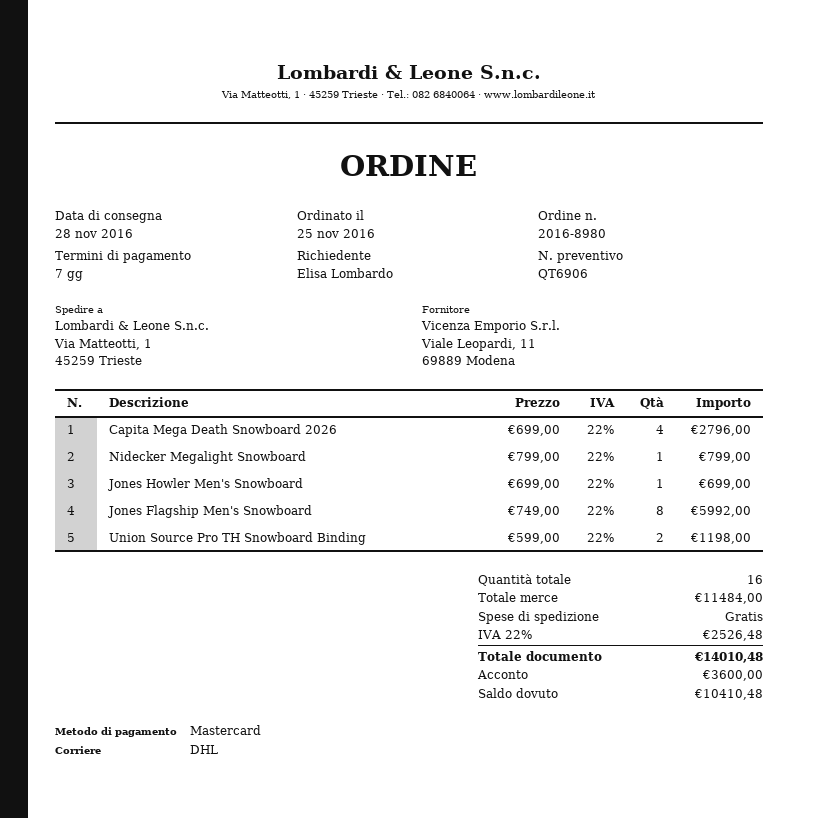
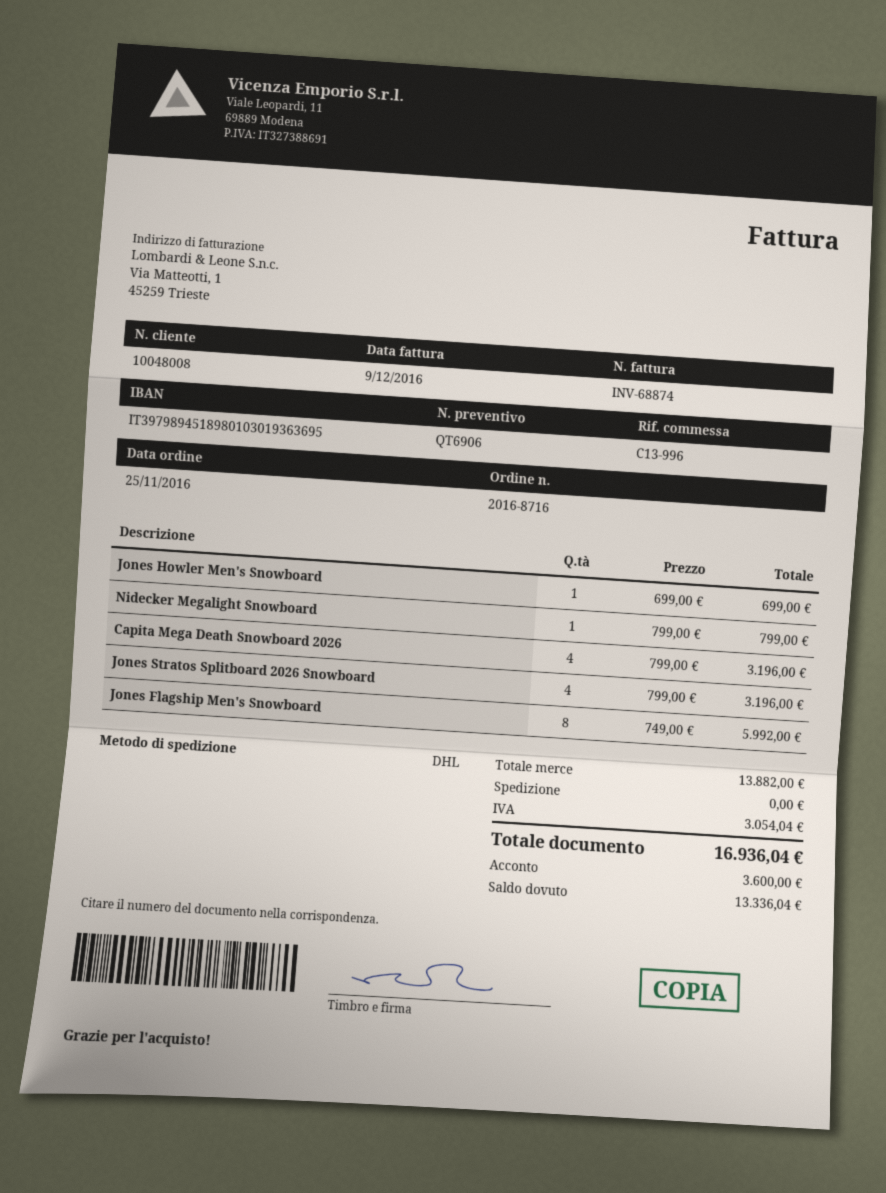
order number: 2016-8980 -> 2016-8716
Capita Mega Death Snowboard 2026: 4 x 699.00 = 2796.00 -> 4 x 799.00 = 3196.00
Union Source Pro TH Snowboard Binding: 2 x 599.00 = 1198.00 -> none
Jones Stratos Splitboard 2026 Snowboard: none -> 4 x 799.00 = 3196.00
subtotal: 11484.00 -> 13882.00
tax: 2526.48 -> 3054.04
total: 14010.48 -> 16936.04
balance: 10410.48 -> 13336.04

